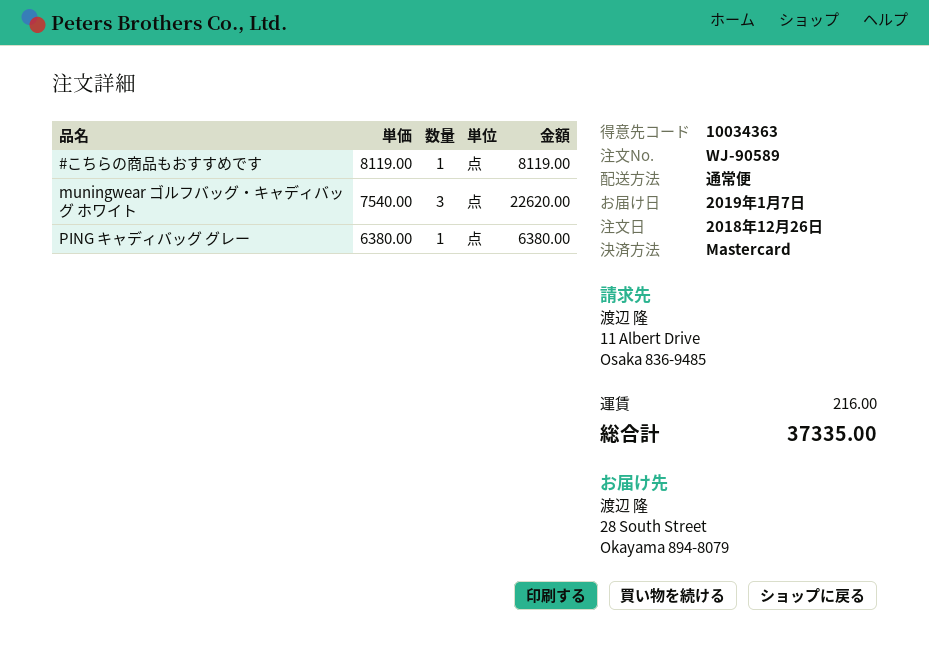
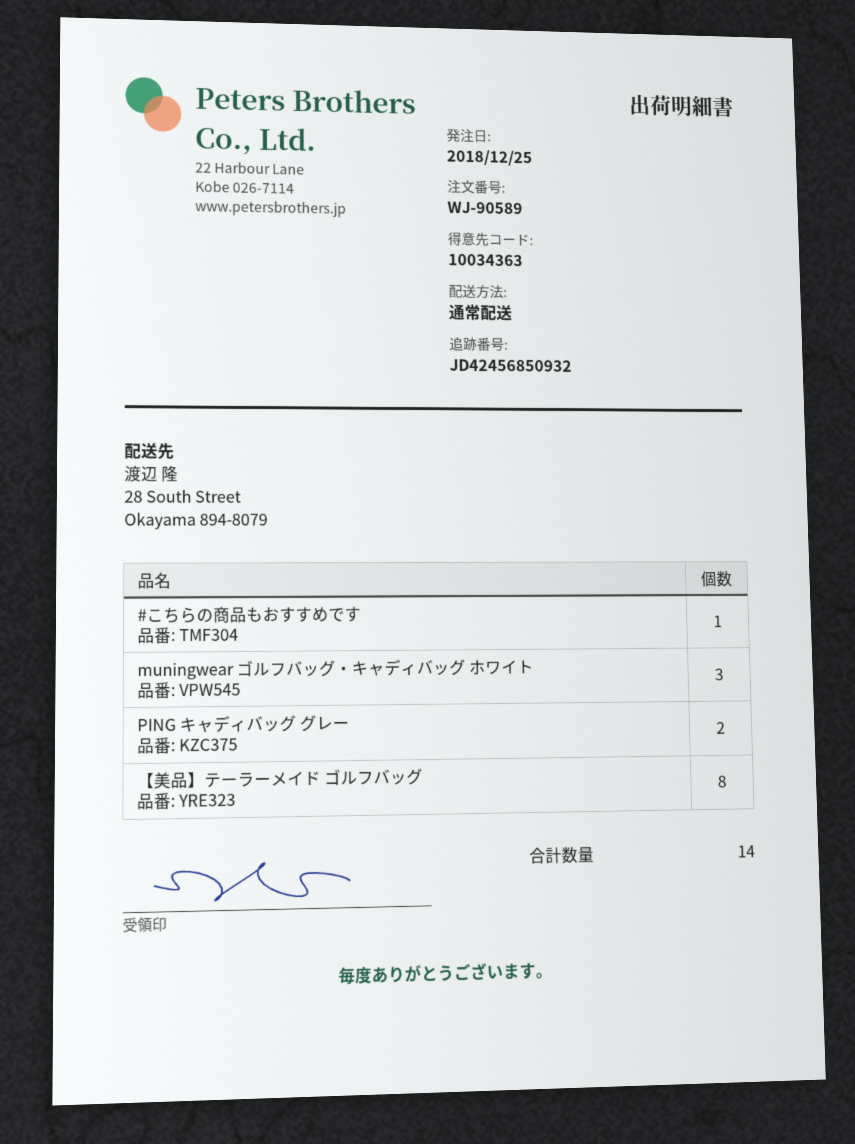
order date: 2018-12-26 -> 2018-12-25
PING キャディバッグ グレー: 1 -> 2
【美品】テーラーメイド ゴルフバッグ: none -> 8

